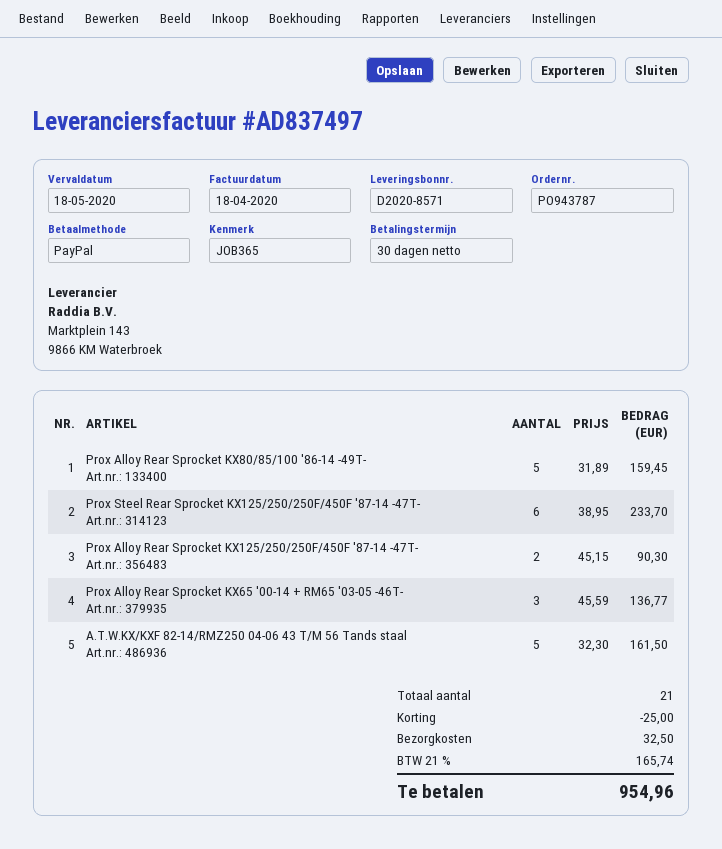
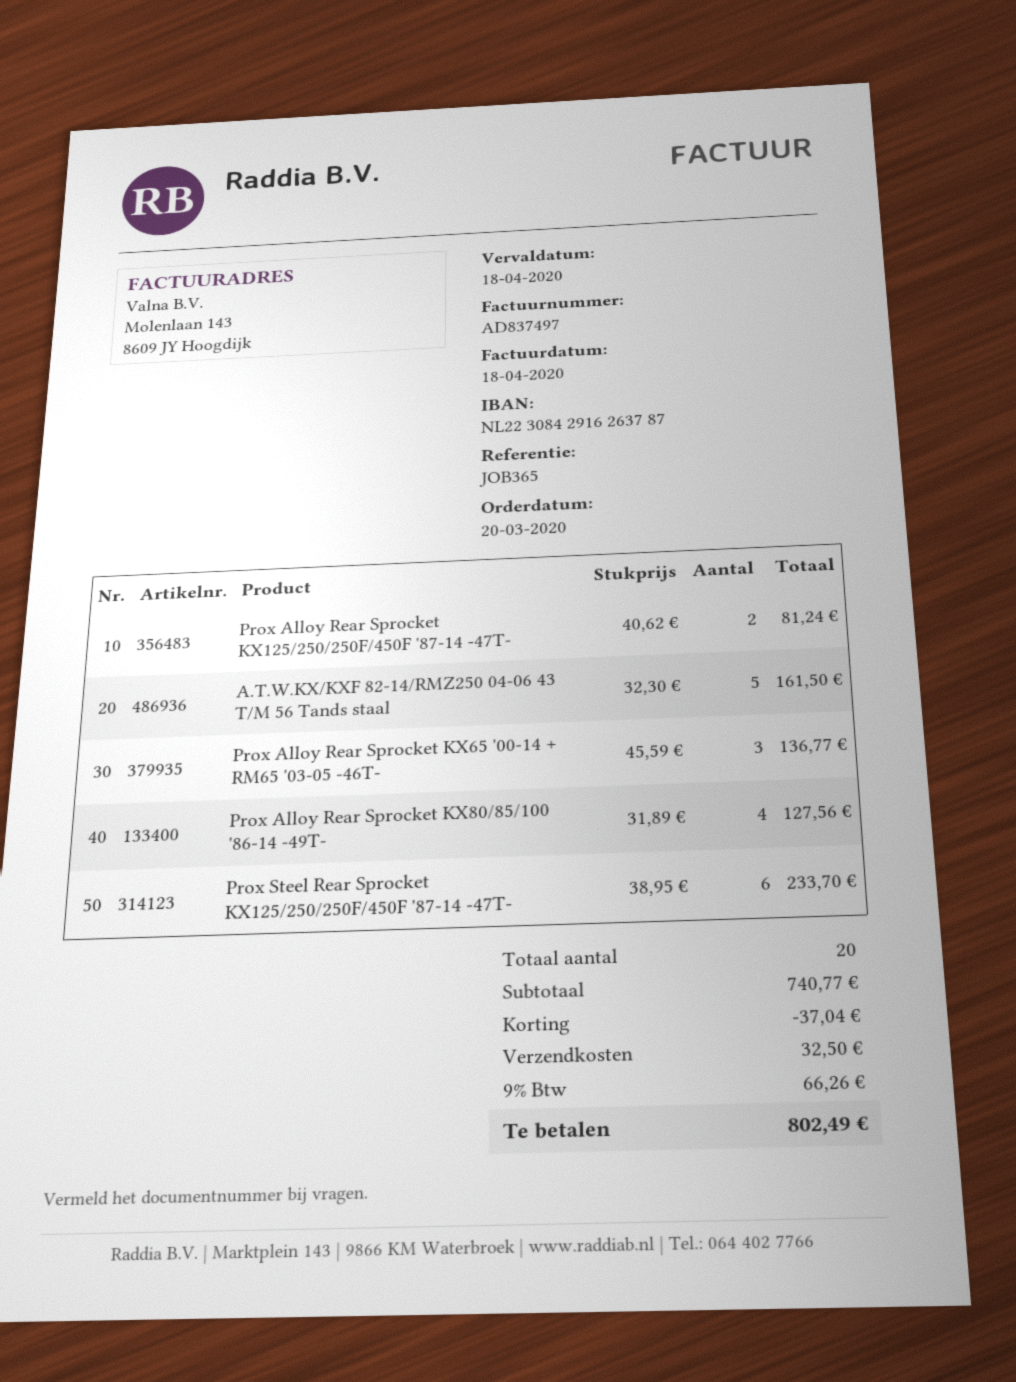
due date: 2020-05-18 -> 2020-04-18
Prox Alloy Rear Sprocket KX80/85/100 '86-14 -49T-: 5 x 31.89 = 159.45 -> 4 x 31.89 = 127.56
Prox Alloy Rear Sprocket KX125/250/250F/450F '87-14 -47T-: 2 x 45.15 = 90.30 -> 2 x 40.62 = 81.24
total quantity: 21 -> 20
discount: 25.00 -> 37.04
tax: 21% = 165.74 -> 9% = 66.26
total: 954.96 -> 802.49

